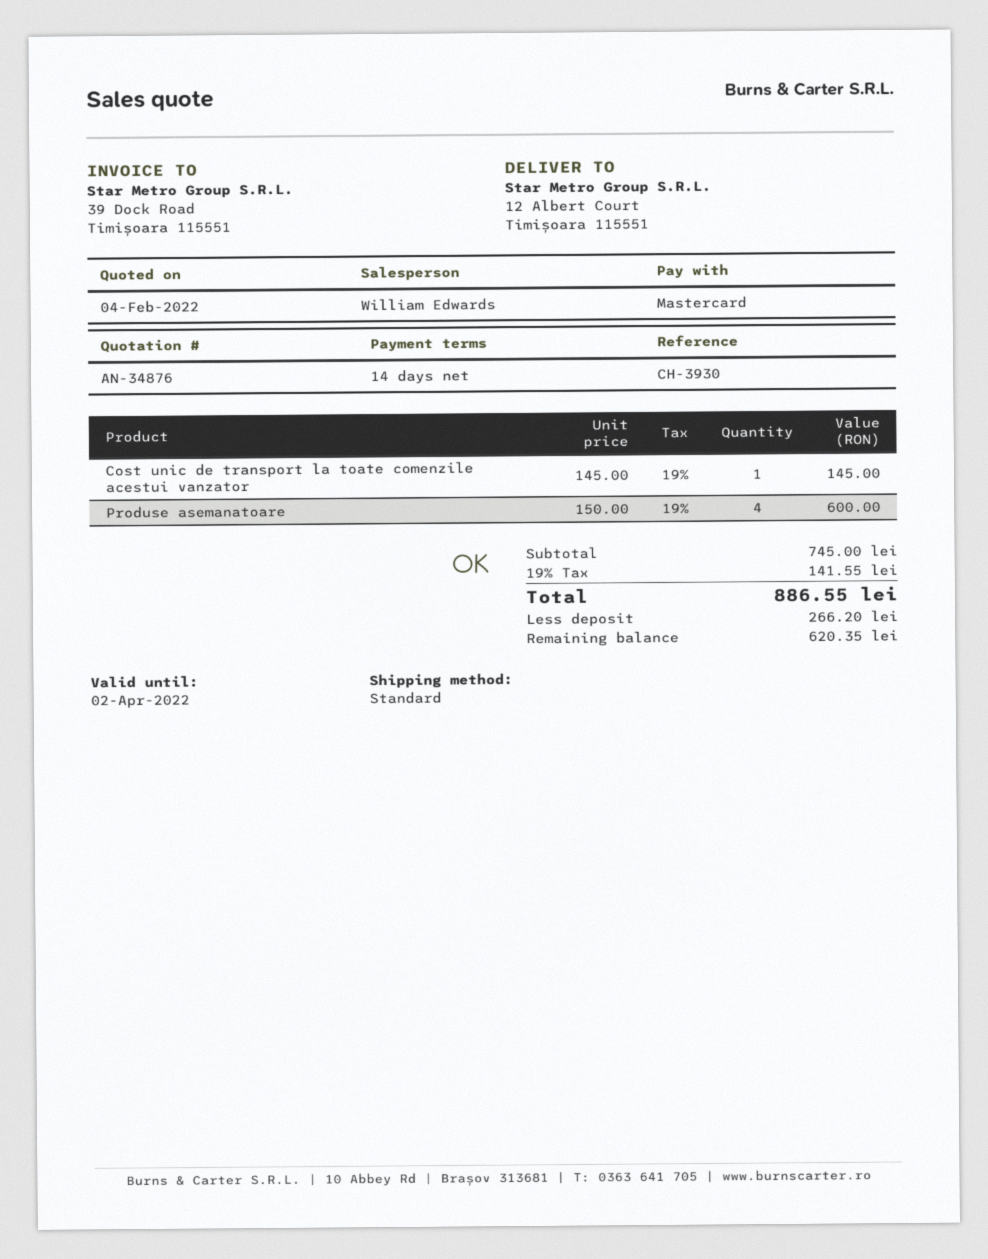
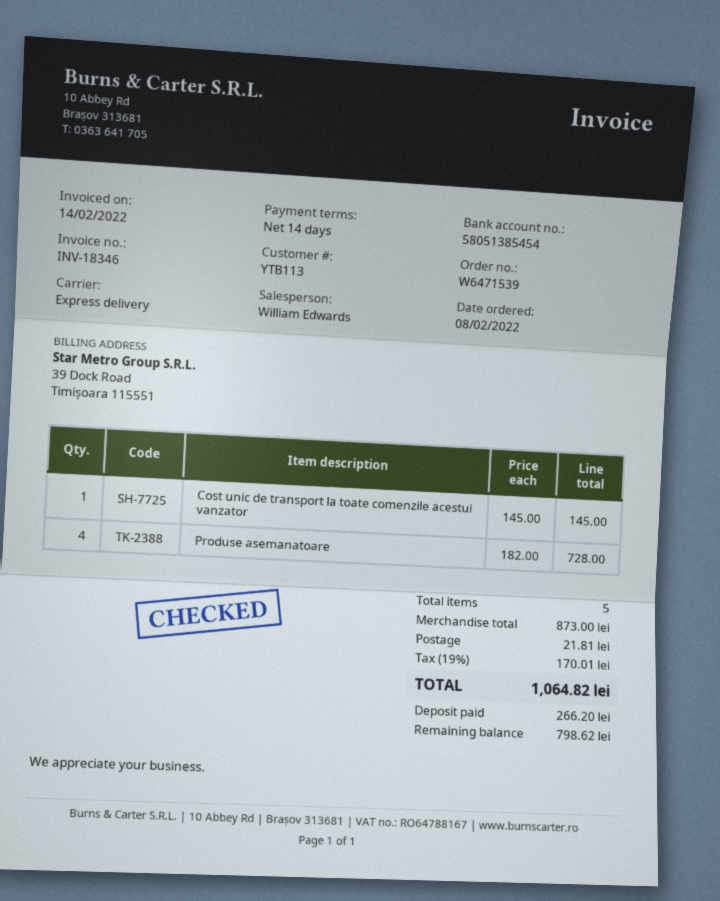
shipping method: standard -> express
Produse asemanatoare: 4 x 150.00 = 600.00 -> 4 x 182.00 = 728.00
subtotal: 745.00 -> 873.00
shipping: none -> 21.81
tax: 19% = 141.55 -> 19% = 170.01
total: 886.55 -> 1064.82
balance: 620.35 -> 798.62

